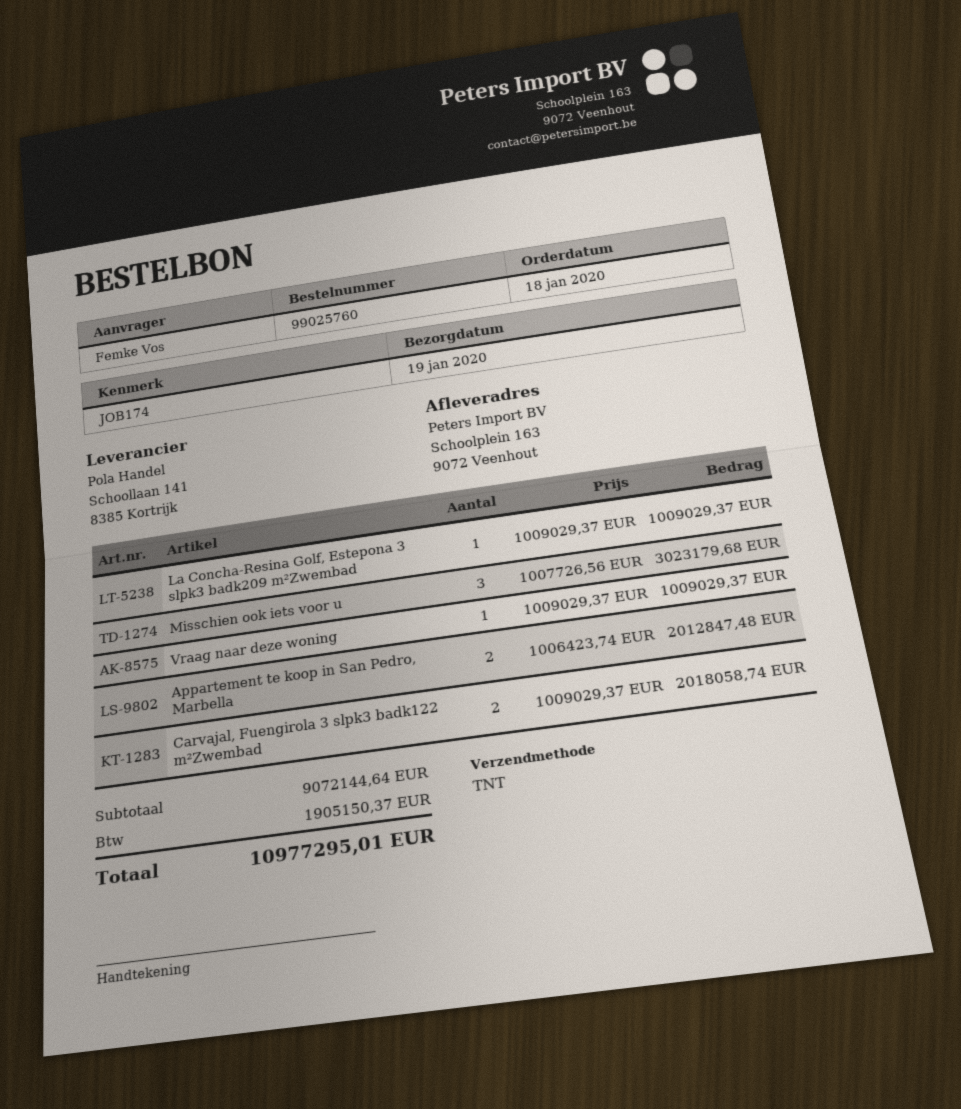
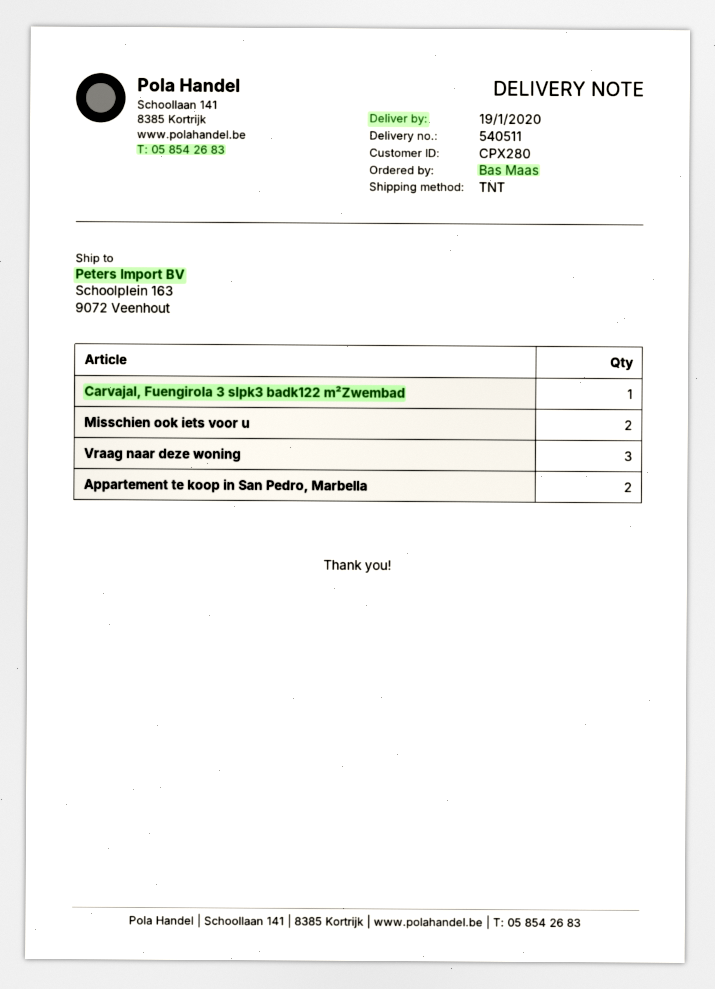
ordered by: Femke Vos -> Bas Maas
La Concha-Resina Golf, Estepona 3 slpk3 badk209 m²Zwembad: 1 -> none
Misschien ook iets voor u: 3 -> 2
Vraag naar deze woning: 1 -> 3
Carvajal, Fuengirola 3 slpk3 badk122 m²Zwembad: 2 -> 1

